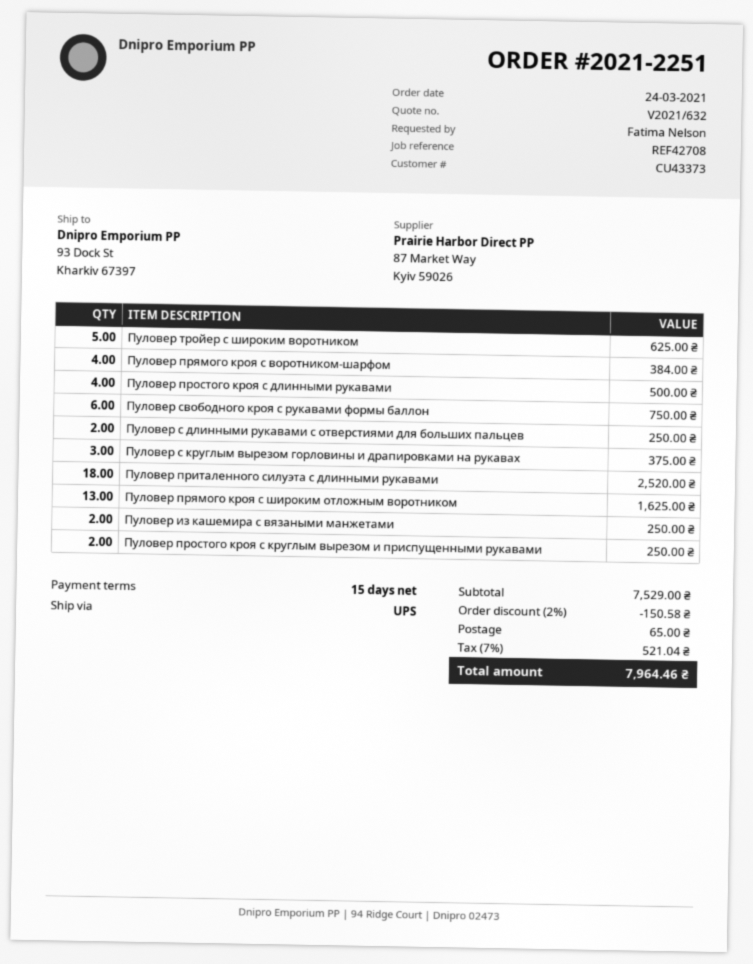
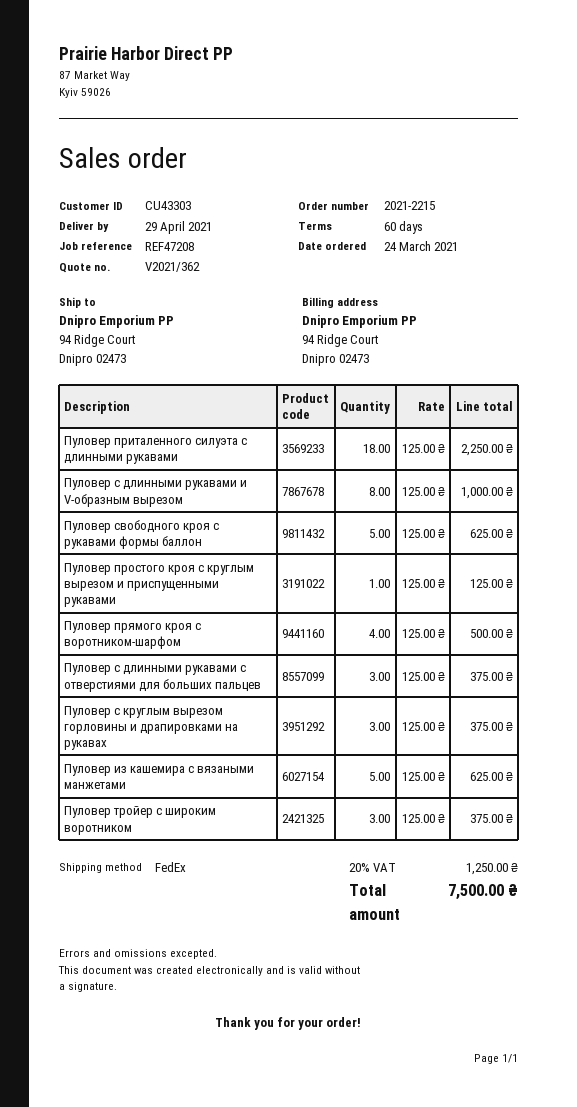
quote number: V2021/632 -> V2021/362
order number: 2021-2251 -> 2021-2215
payment terms: 15 days -> 60 days
customer number: CU43373 -> CU43303
reference: REF42708 -> REF47208
shipping method: UPS -> FedEx
ship to: 93 Dock St, Kharkiv 67397 -> 94 Ridge Court, Dnipro 02473
Пуловер тройер с широким воротником: 5 for 625.00 -> 3 for 375.00
Пуловер прямого кроя с воротником-шарфом: 4 for 384.00 -> 4 for 500.00
Пуловер простого кроя с длинными рукавами: 4 for 500.00 -> none
Пуловер свободного кроя с рукавами формы баллон: 6 for 750.00 -> 5 for 625.00
Пуловер с длинными рукавами с отверстиями для больших пальцев: 2 for 250.00 -> 3 for 375.00
Пуловер приталенного силуэта с длинными рукавами: 18 for 2520.00 -> 18 for 2250.00
Пуловер прямого кроя с широким отложным воротником: 13 for 1625.00 -> none
Пуловер из кашемира с вязаными манжетами: 2 for 250.00 -> 5 for 625.00
Пуловер простого кроя с круглым вырезом и приспущенными рукавами: 2 for 250.00 -> 1 for 125.00
Пуловер с длинными рукавами и V-образным вырезом: none -> 8 for 1000.00
discount: 2% = 150.58 -> none
shipping: 65.00 -> none
tax: 7% = 521.04 -> 20% = 1250.00
total: 7964.46 -> 7500.00

